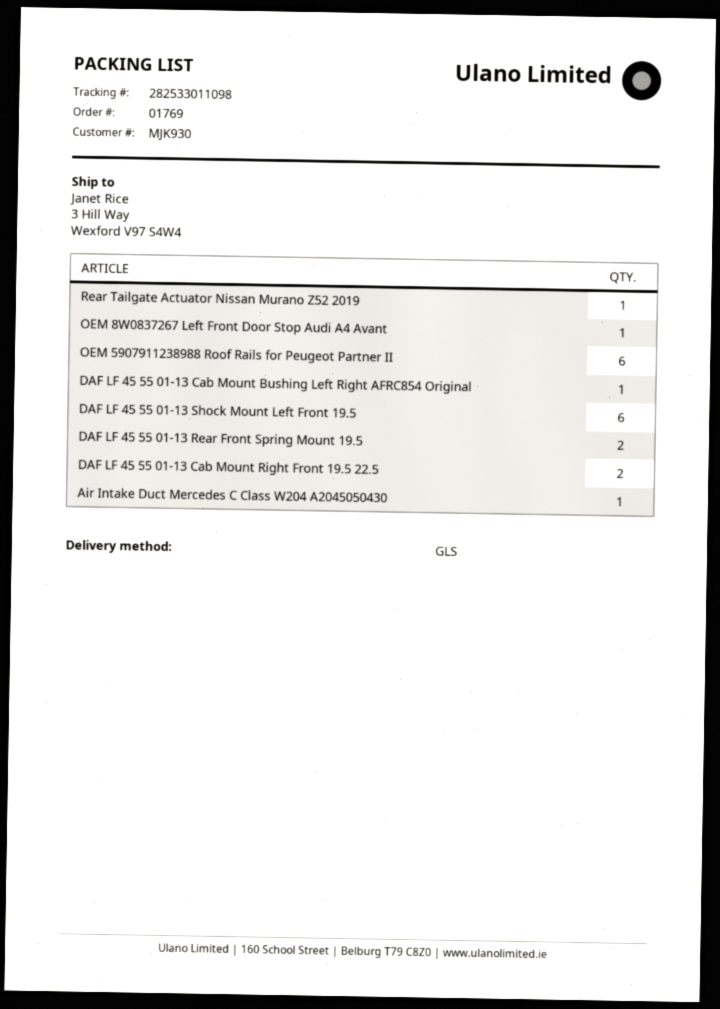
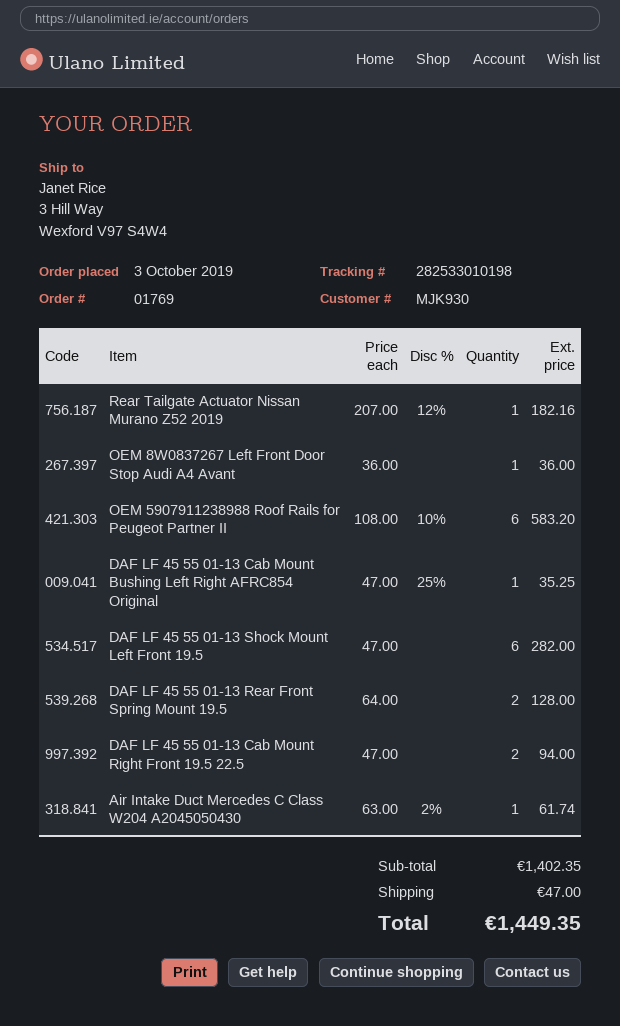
tracking number: 282533011098 -> 282533010198

